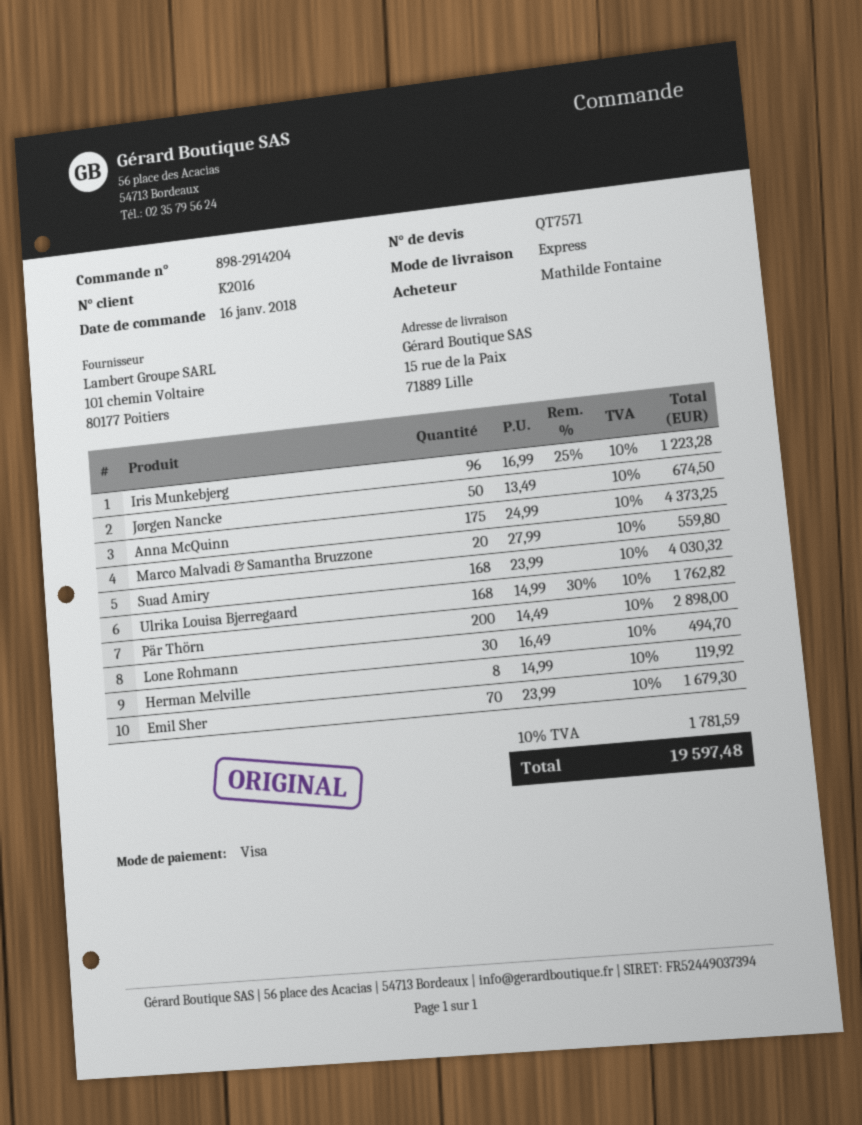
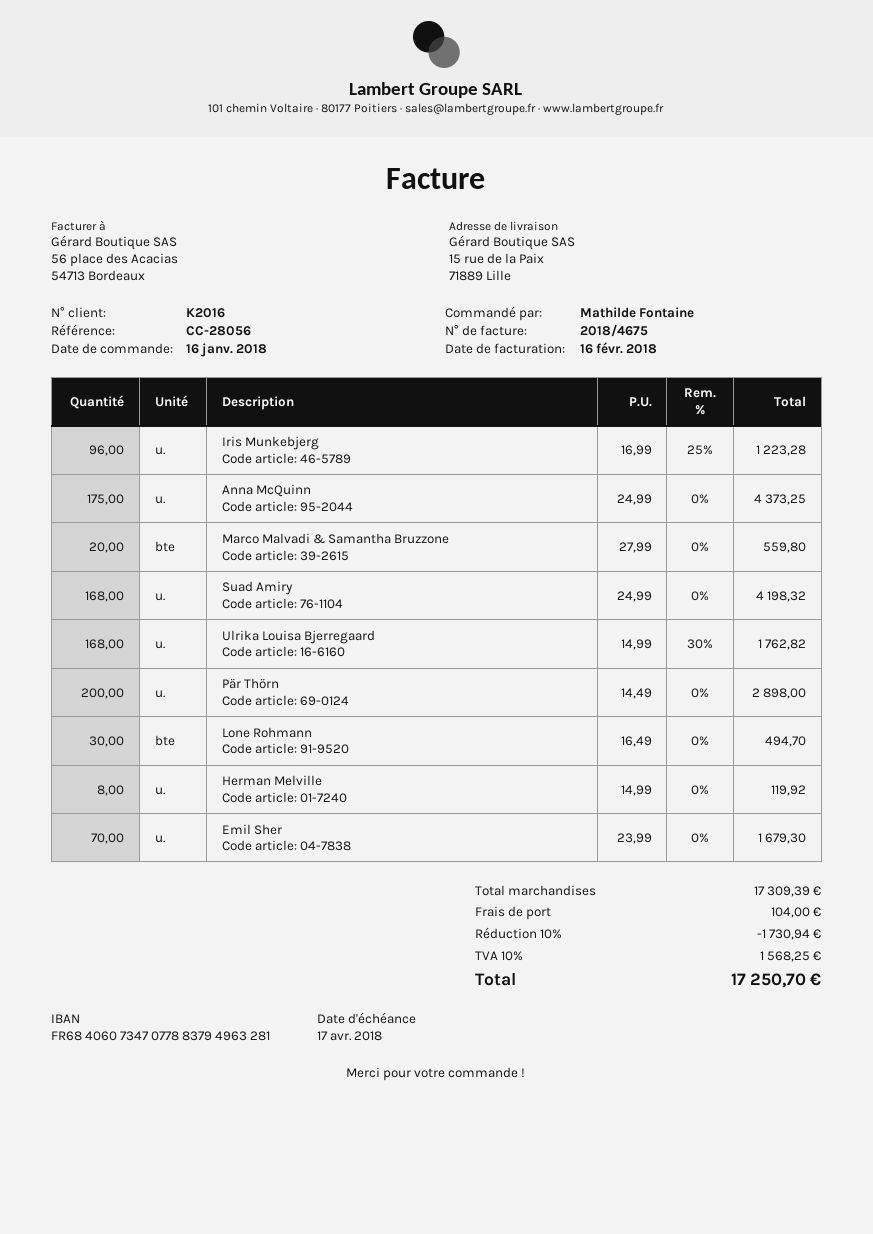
Jørgen Nancke: 50 x 13.49 = 674.50 -> none
Suad Amiry: 168 x 23.99 = 4030.32 -> 168 x 24.99 = 4198.32
discount: none -> 10% = 1730.94
shipping: none -> 104.00
tax: 10% = 1781.59 -> 10% = 1568.25
total: 19597.48 -> 17250.70

